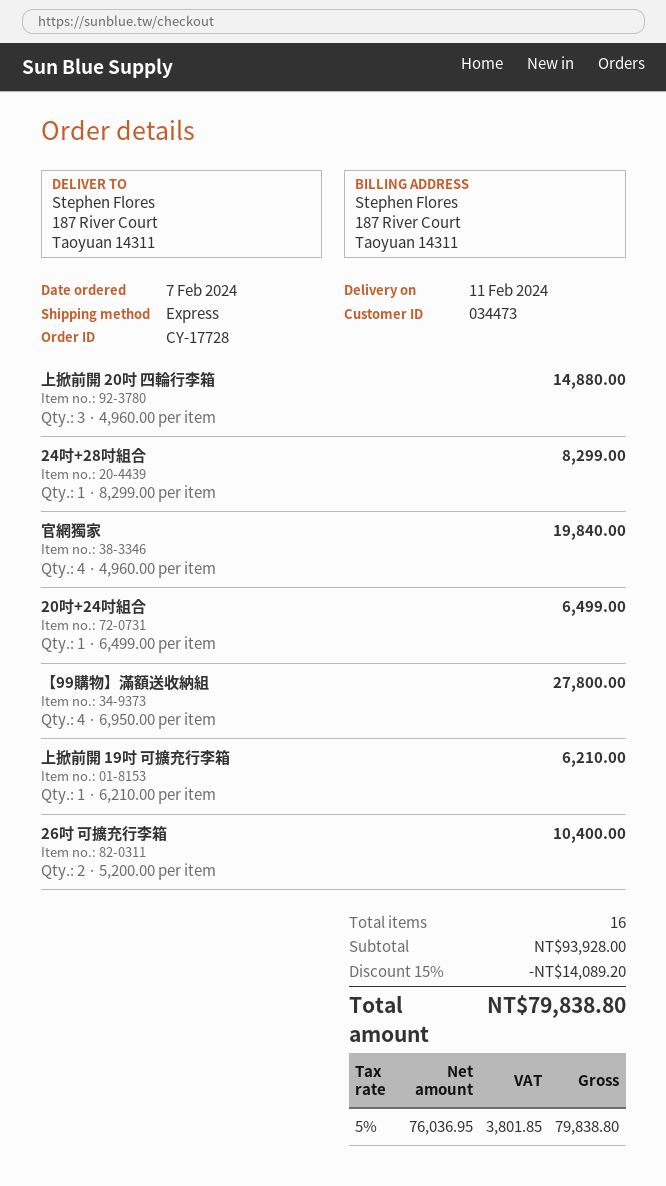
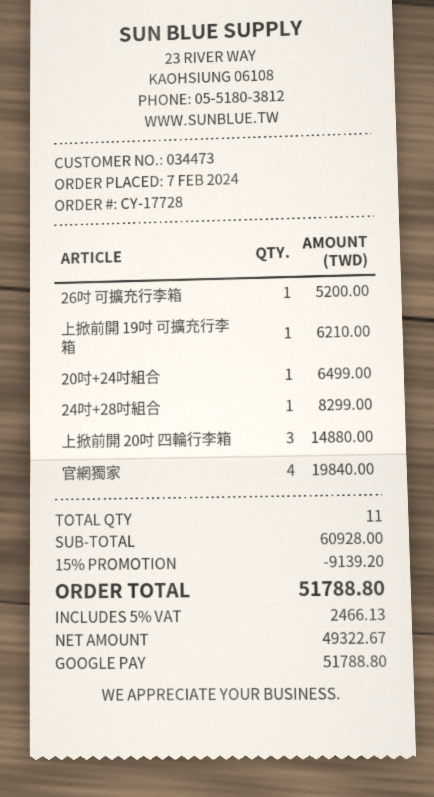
【99購物】滿額送收納組: 4 for 27800.00 -> none
26吋 可擴充行李箱: 2 for 10400.00 -> 1 for 5200.00
total quantity: 16 -> 11
subtotal: 93928.00 -> 60928.00
discount: 15% = 14089.20 -> 15% = 9139.20
net: 76036.95 -> 49322.67
tax: 5% = 3801.85 -> 5% = 2466.13
total: 79838.80 -> 51788.80

